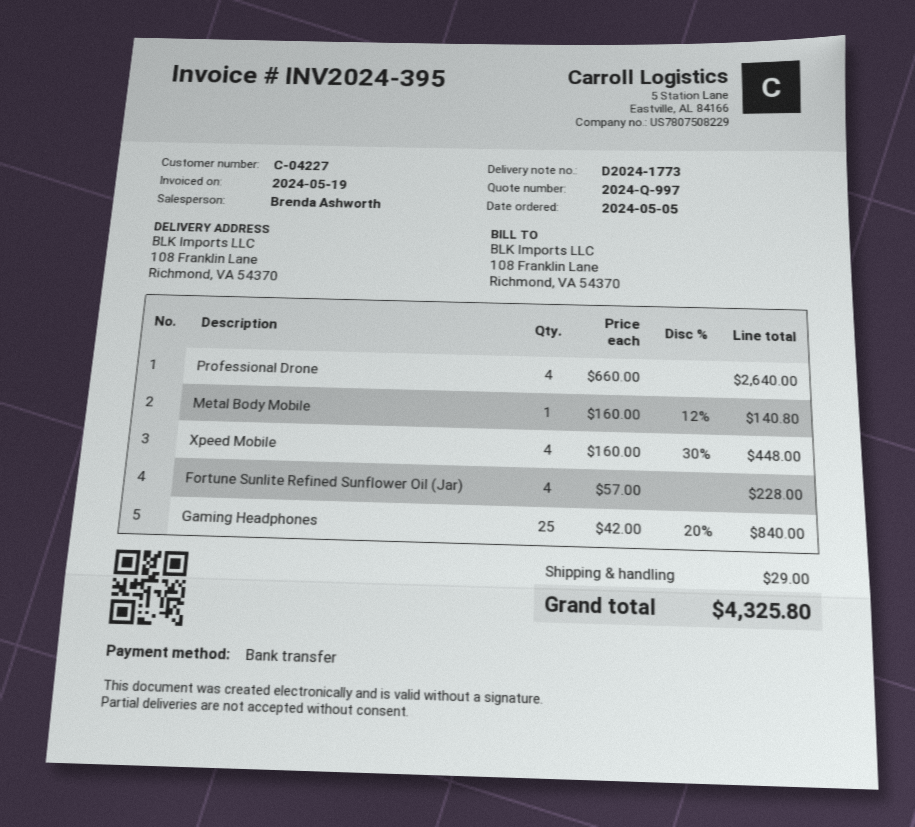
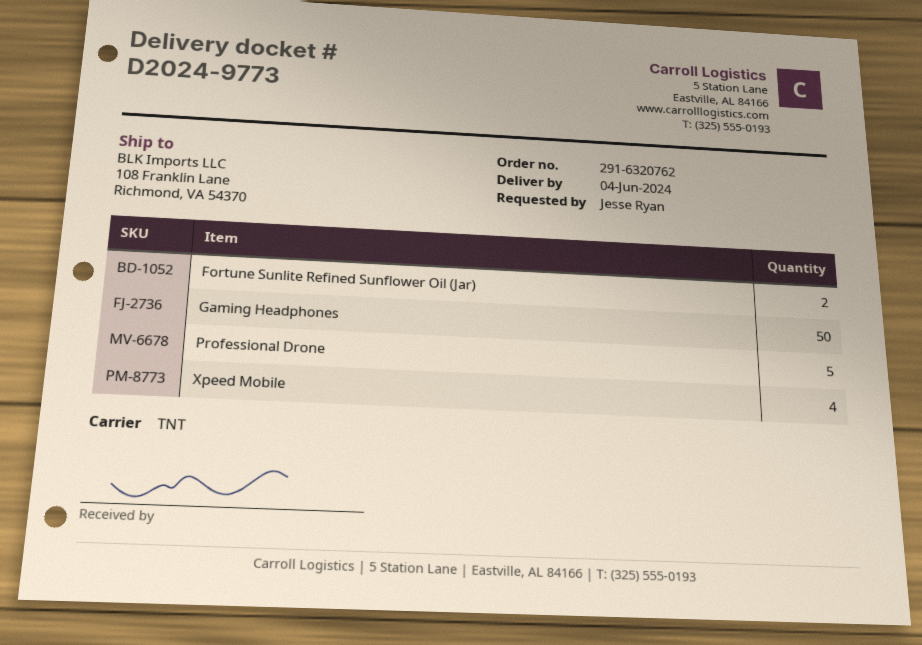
delivery note number: D2024-1773 -> D2024-9773
Professional Drone: 4 -> 5
Metal Body Mobile: 1 -> none
Fortune Sunlite Refined Sunflower Oil (Jar): 4 -> 2
Gaming Headphones: 25 -> 50

